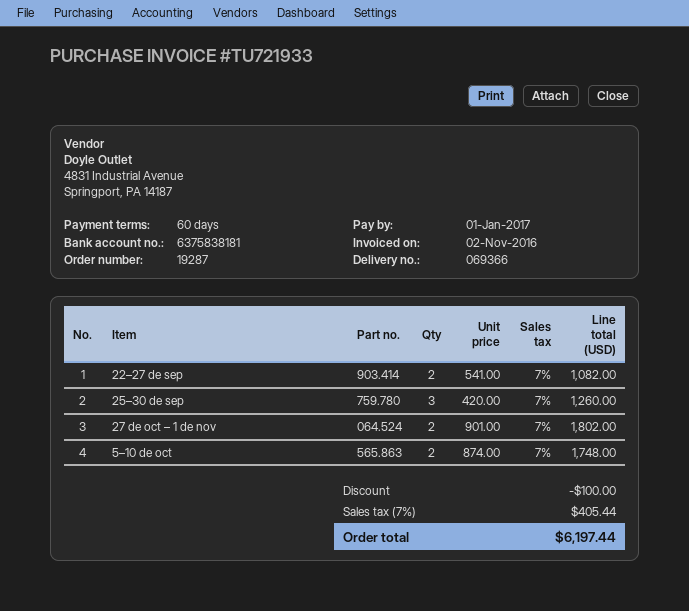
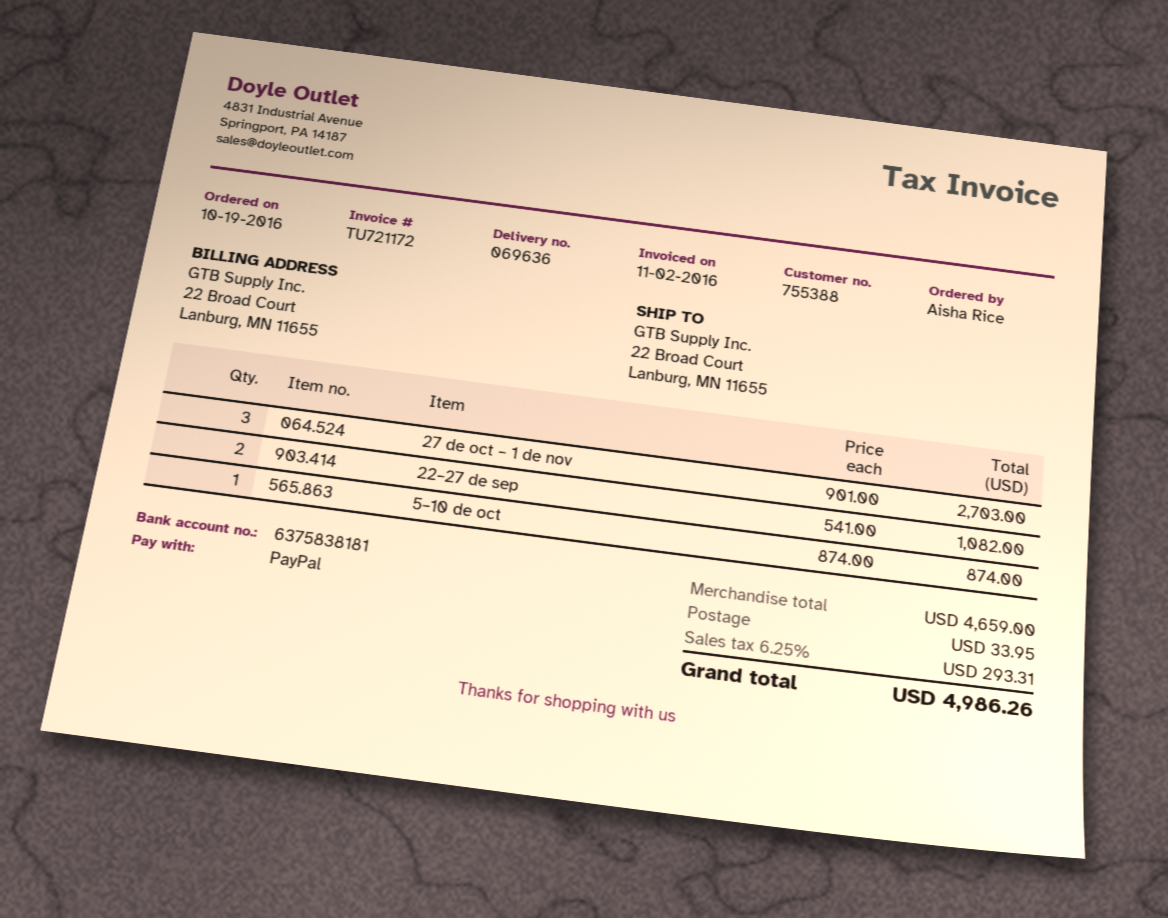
delivery note number: 069366 -> 069636
invoice number: TU721933 -> TU721172
25–30 de sep: 3 x 420.00 = 1260.00 -> none
27 de oct – 1 de nov: 2 x 901.00 = 1802.00 -> 3 x 901.00 = 2703.00
5–10 de oct: 2 x 874.00 = 1748.00 -> 1 x 874.00 = 874.00
discount: 100.00 -> none
shipping: none -> 33.95
tax: 7% = 405.44 -> 6.25% = 293.31
total: 6197.44 -> 4986.26

